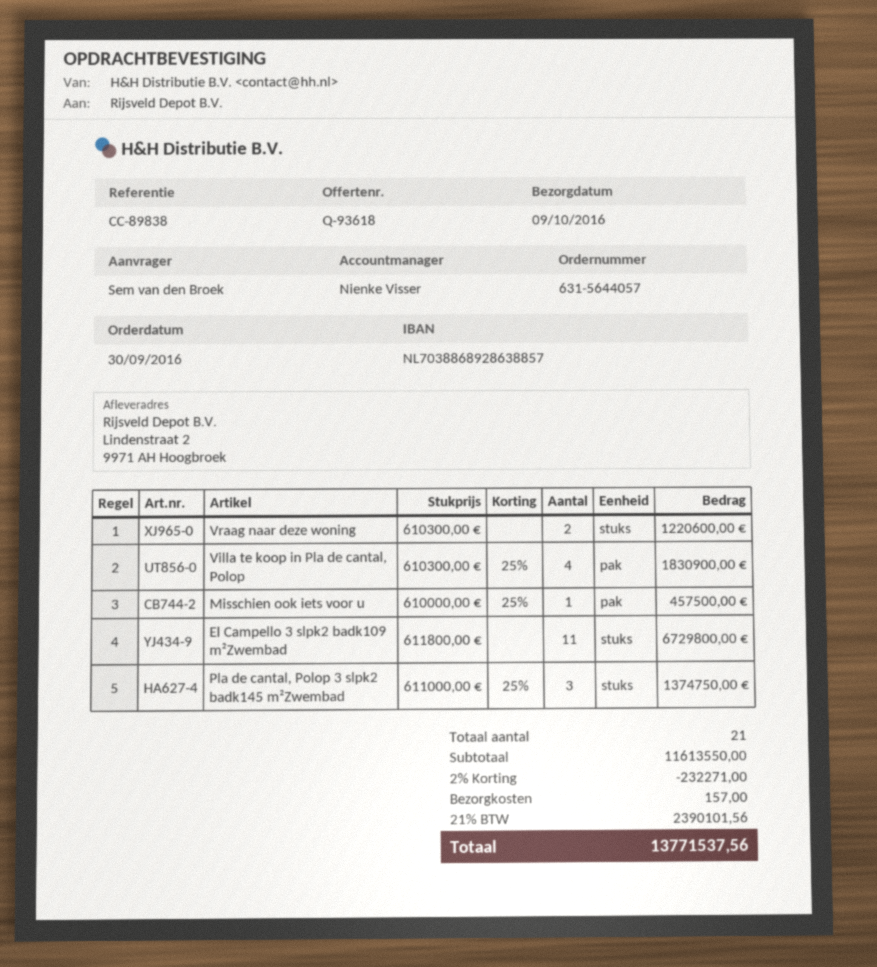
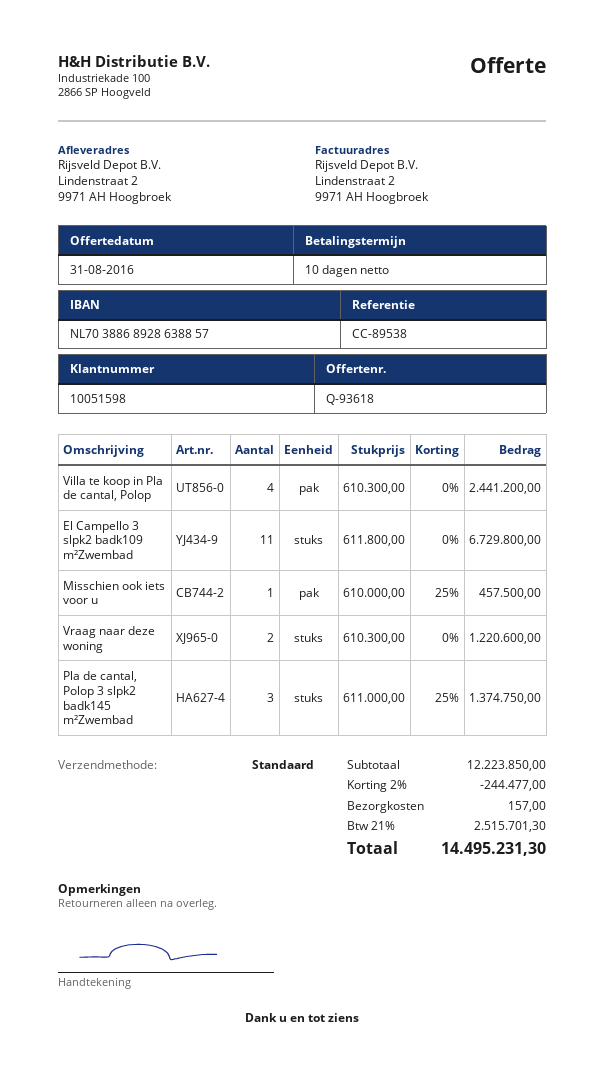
reference: CC-89838 -> CC-89538
Villa te koop in Pla de cantal, Polop: 4 x 610300.00 - 25% = 1830900.00 -> 4 x 610300.00 = 2441200.00
subtotal: 11613550.00 -> 12223850.00
discount: 2% = 232271.00 -> 2% = 244477.00
tax: 21% = 2390101.56 -> 21% = 2515701.30
total: 13771537.56 -> 14495231.30

